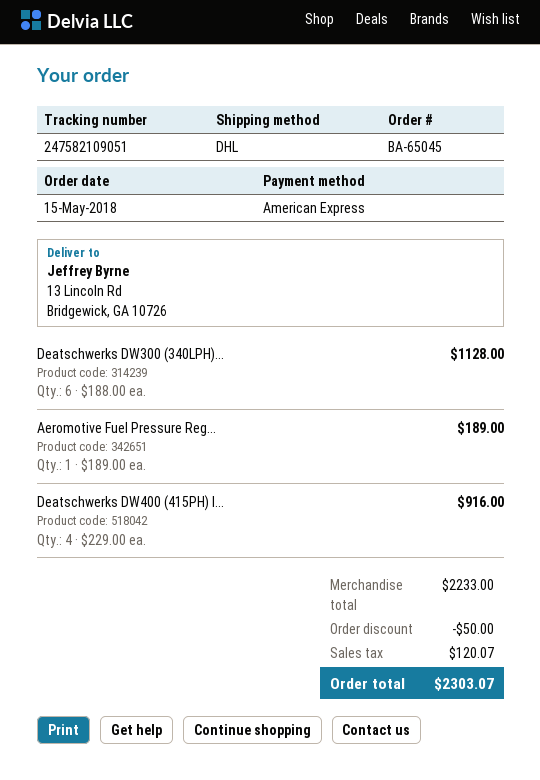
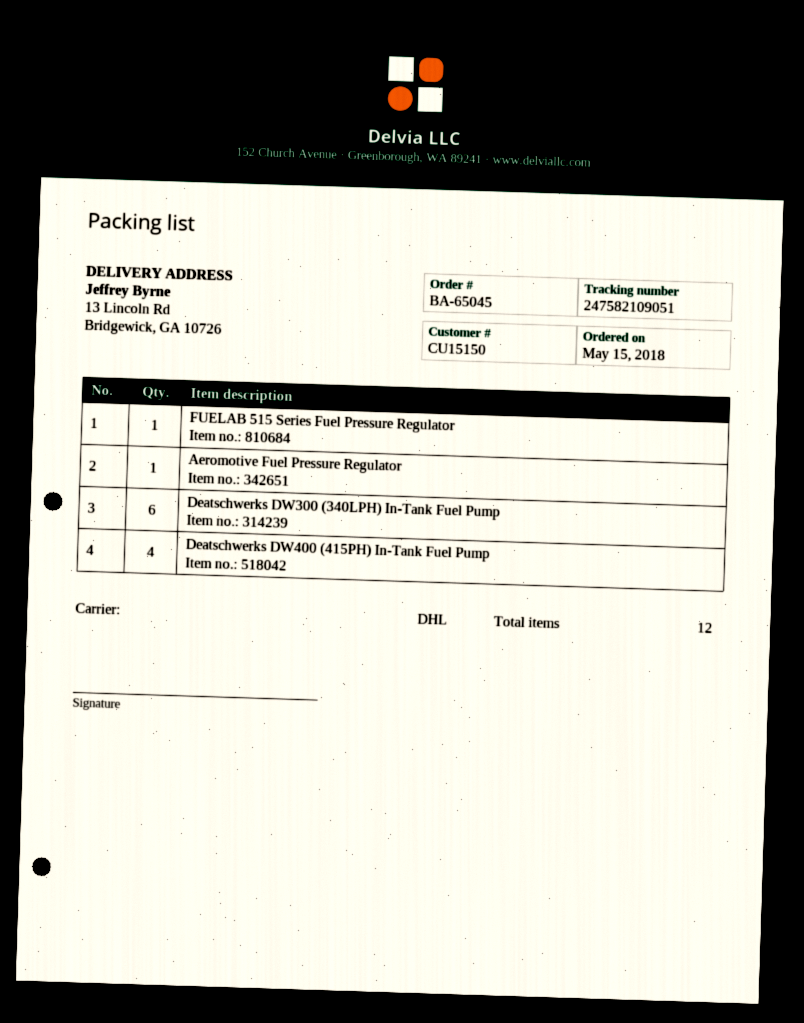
FUELAB 515 Series Fuel Pressure Regulator: none -> 1

